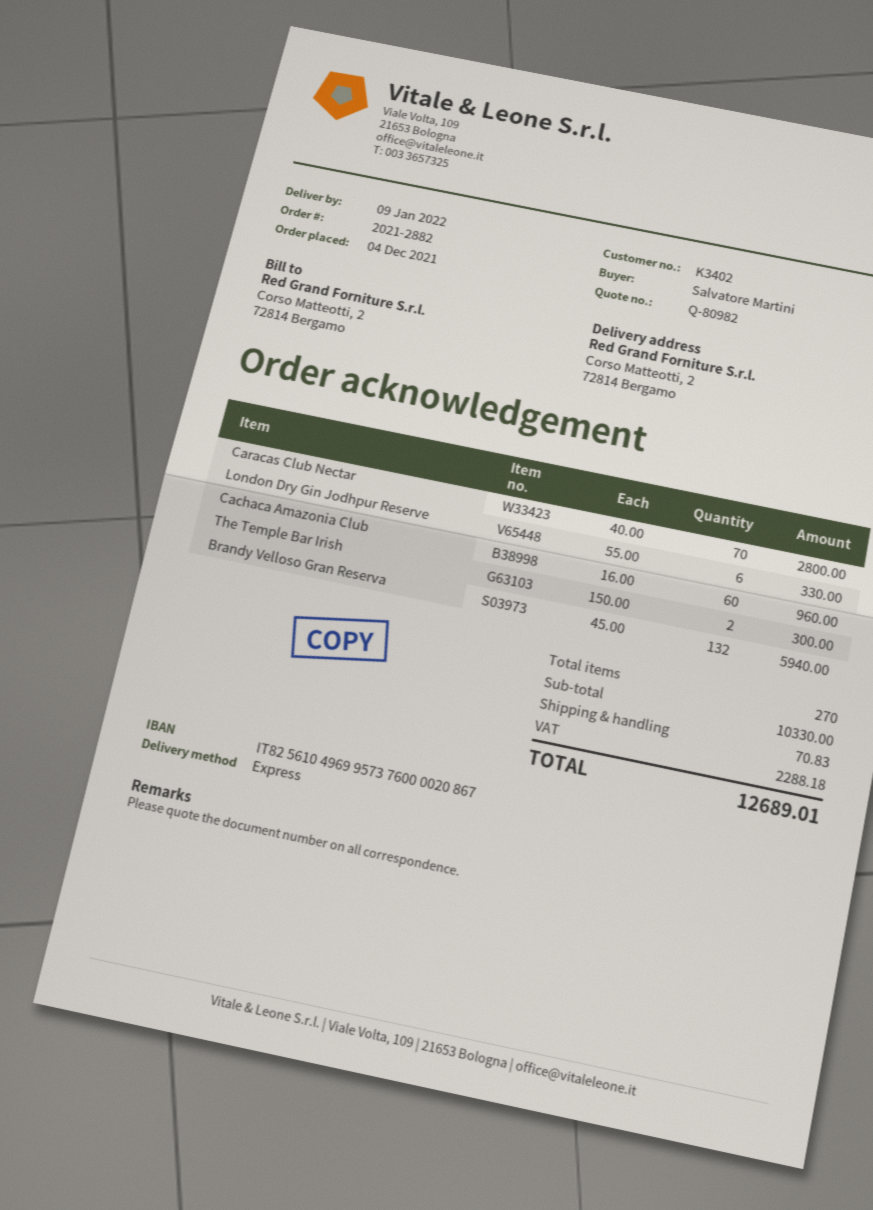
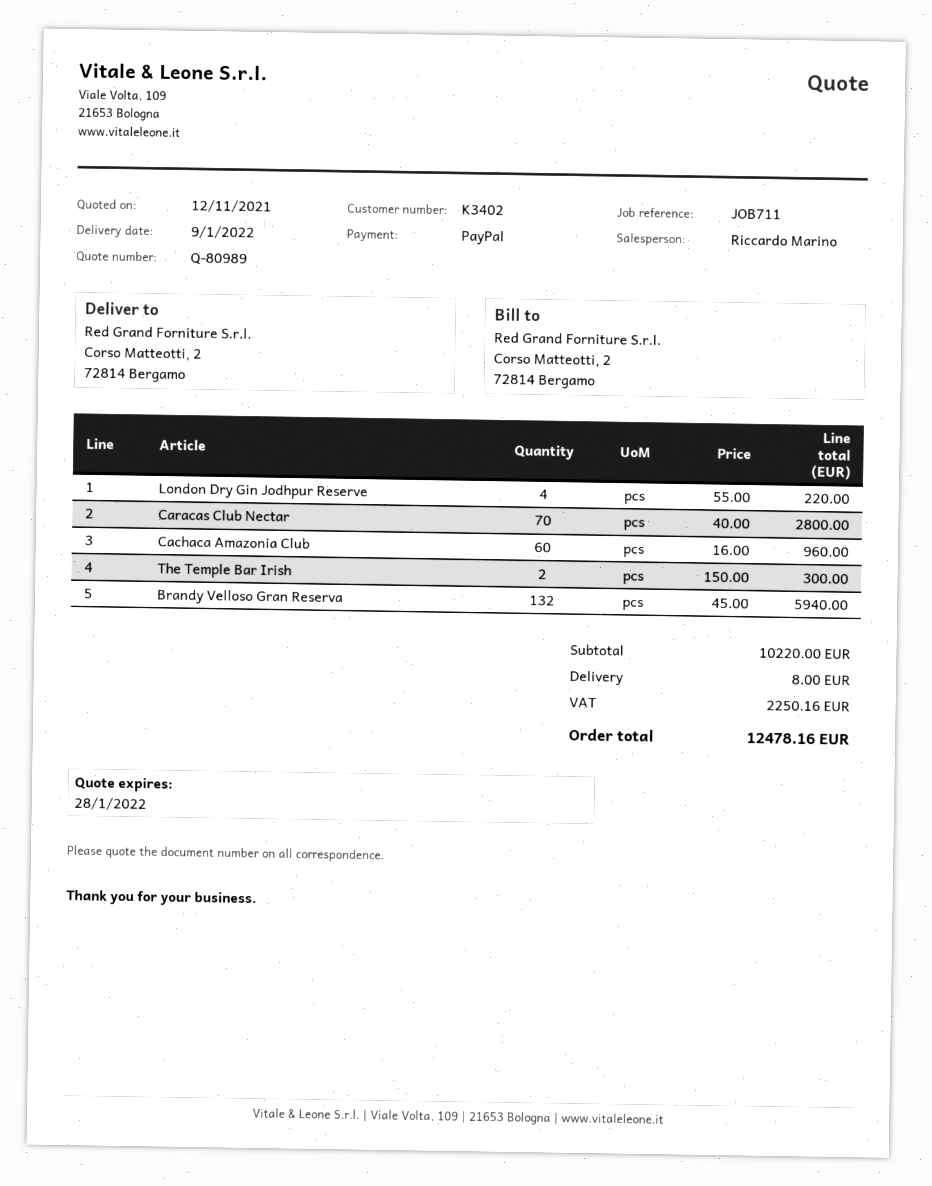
quote number: Q-80982 -> Q-80989
London Dry Gin Jodhpur Reserve: 6 x 55.00 = 330.00 -> 4 x 55.00 = 220.00
subtotal: 10330.00 -> 10220.00
shipping: 70.83 -> 8.00
tax: 2288.18 -> 2250.16
total: 12689.01 -> 12478.16

